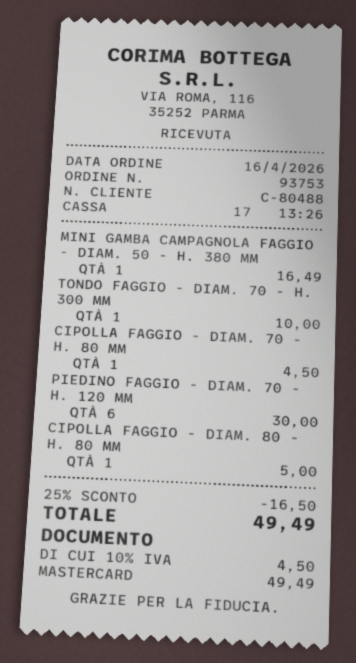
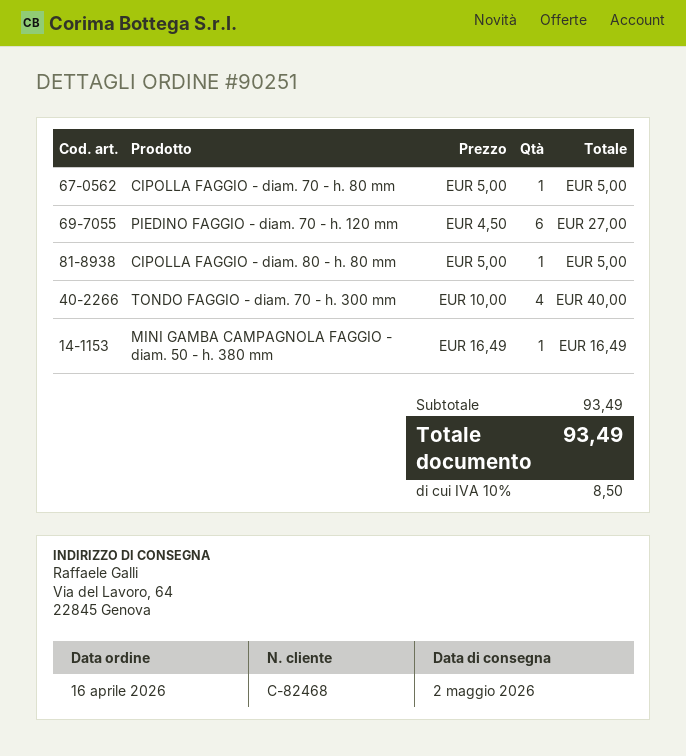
order number: 93753 -> 90251
customer number: C-80488 -> C-82468
TONDO FAGGIO - DIAM. 70 - H. 300 MM: 1 for 10.00 -> 4 for 40.00
CIPOLLA FAGGIO - DIAM. 70 - H. 80 MM: 1 for 4.50 -> 1 for 5.00
PIEDINO FAGGIO - DIAM. 70 - H. 120 MM: 6 for 30.00 -> 6 for 27.00
discount: 25% = 16.50 -> none
tax: 10% = 4.50 -> 10% = 8.50
total: 49.49 -> 93.49

